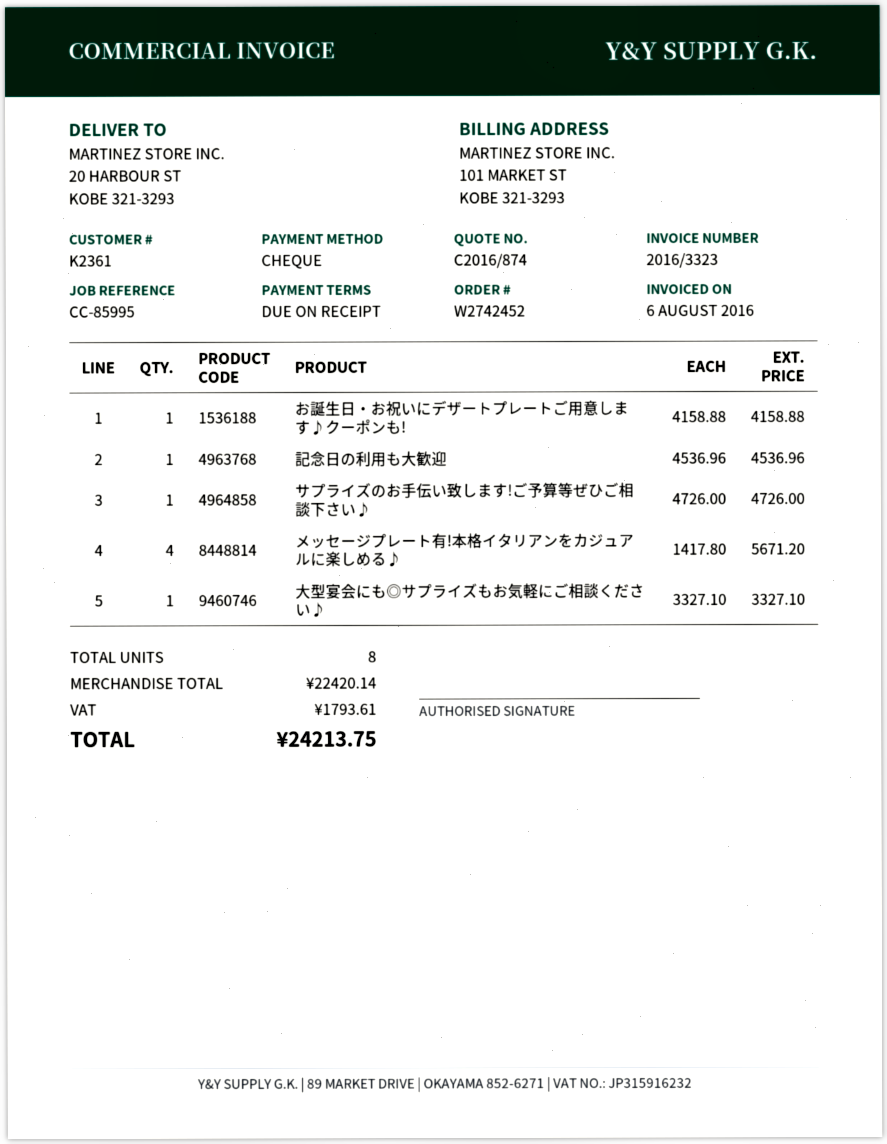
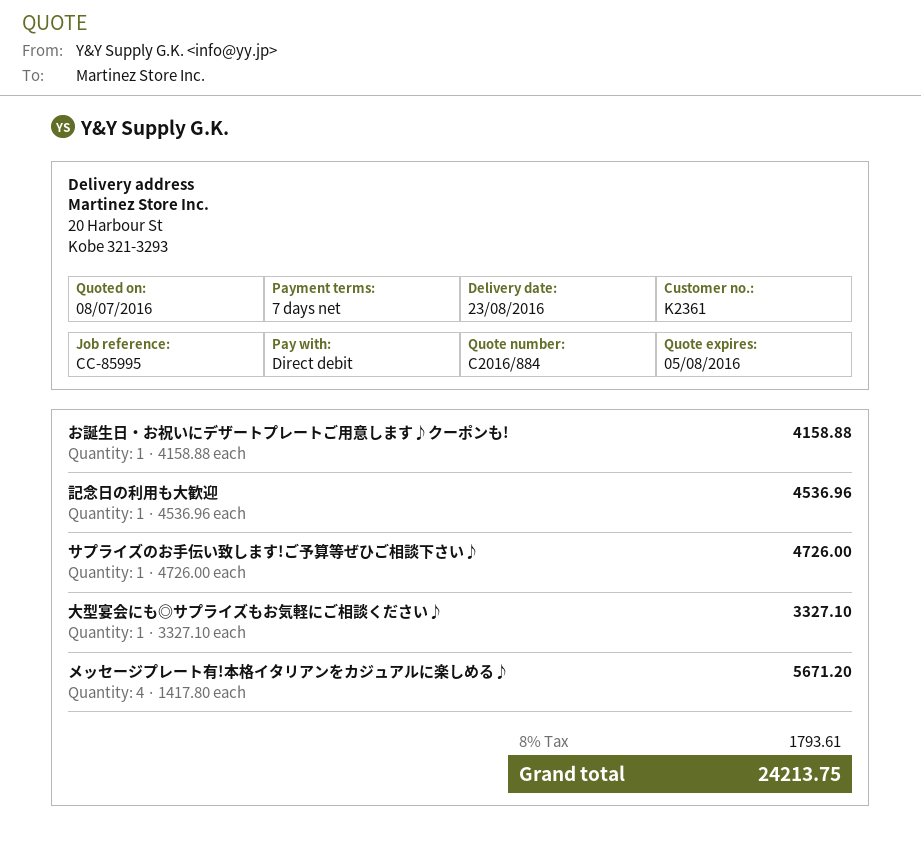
quote number: C2016/874 -> C2016/884
payment terms: on receipt -> 7 days
payment method: cheque -> direct debit

